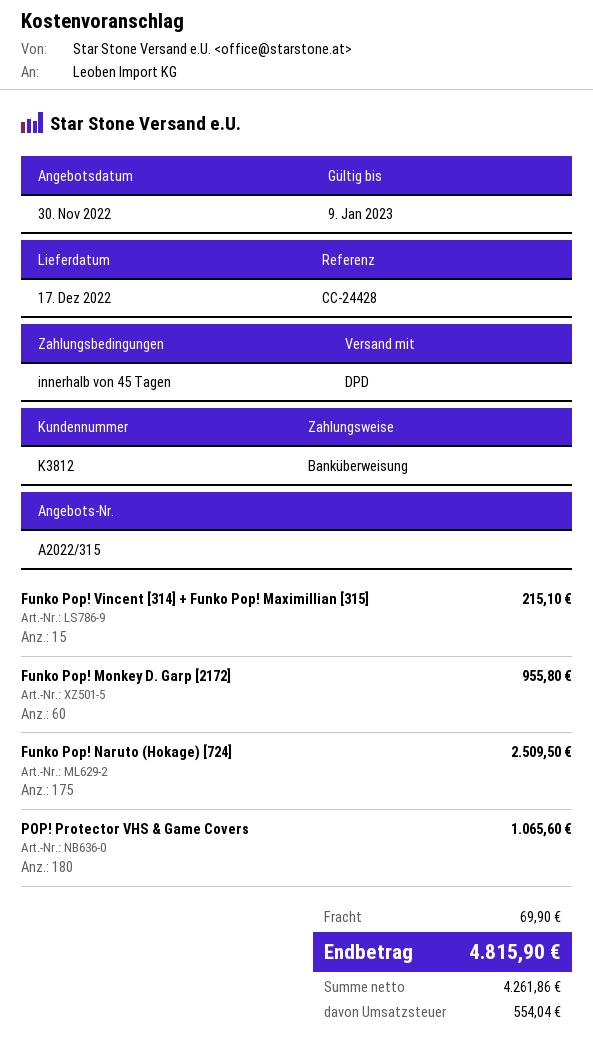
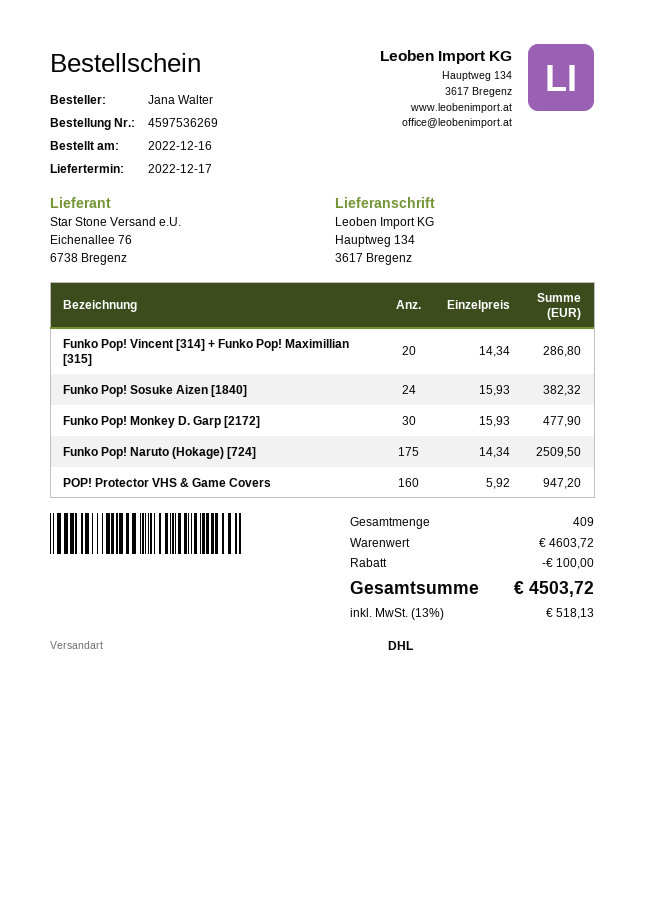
shipping method: DPD -> DHL
Funko Pop! Vincent [314] + Funko Pop! Maximillian [315]: 15 for 215.10 -> 20 for 286.80
Funko Pop! Monkey D. Garp [2172]: 60 for 955.80 -> 30 for 477.90
POP! Protector VHS & Game Covers: 180 for 1065.60 -> 160 for 947.20
Funko Pop! Sosuke Aizen [1840]: none -> 24 for 382.32
discount: none -> 100.00
shipping: 69.90 -> none
tax: 554.04 -> 518.13
total: 4815.90 -> 4503.72

